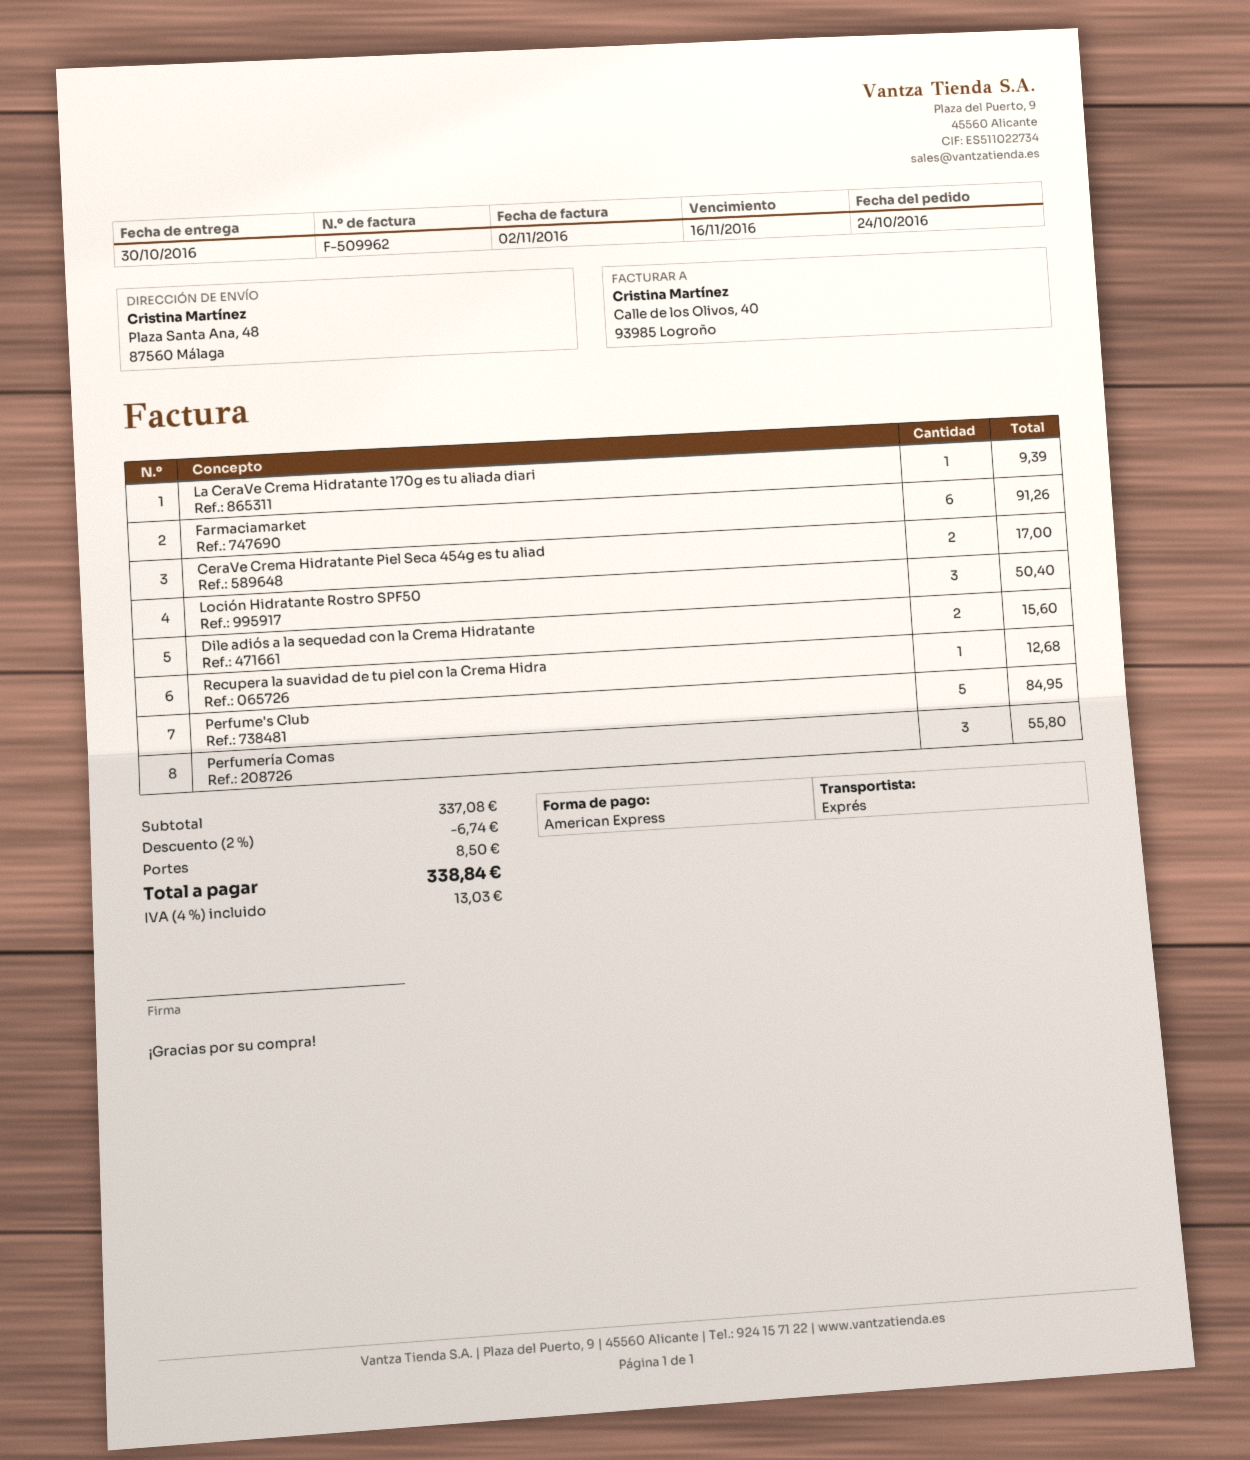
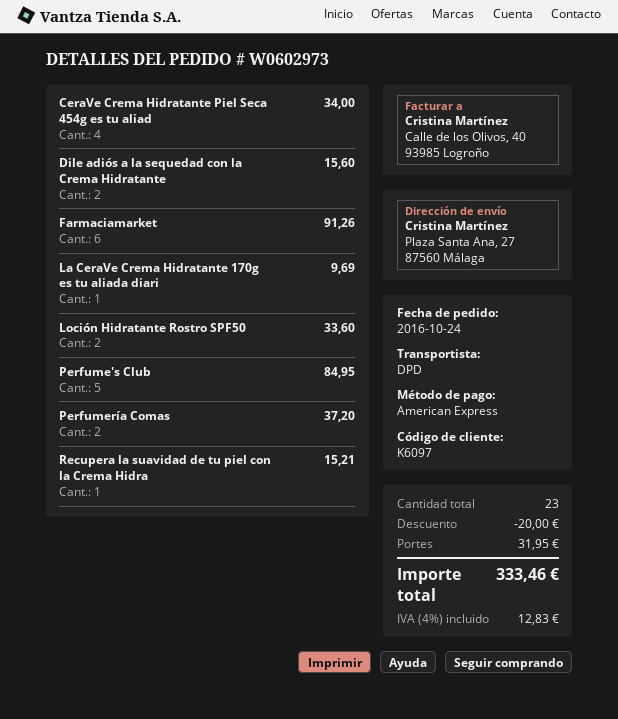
shipping method: express -> DPD
ship to: Plaza Santa Ana, 48, 87560 Málaga -> Plaza Santa Ana, 27, 87560 Málaga
La CeraVe Crema Hidratante 170g es tu aliada diari: 1 for 9.39 -> 1 for 9.69
CeraVe Crema Hidratante Piel Seca 454g es tu aliad: 2 for 17.00 -> 4 for 34.00
Loción Hidratante Rostro SPF50: 3 for 50.40 -> 2 for 33.60
Recupera la suavidad de tu piel con la Crema Hidra: 1 for 12.68 -> 1 for 15.21
Perfumería Comas: 3 for 55.80 -> 2 for 37.20
discount: 6.74 -> 20.00
shipping: 8.50 -> 31.95
tax: 4% = 13.03 -> 4% = 12.83
total: 338.84 -> 333.46

